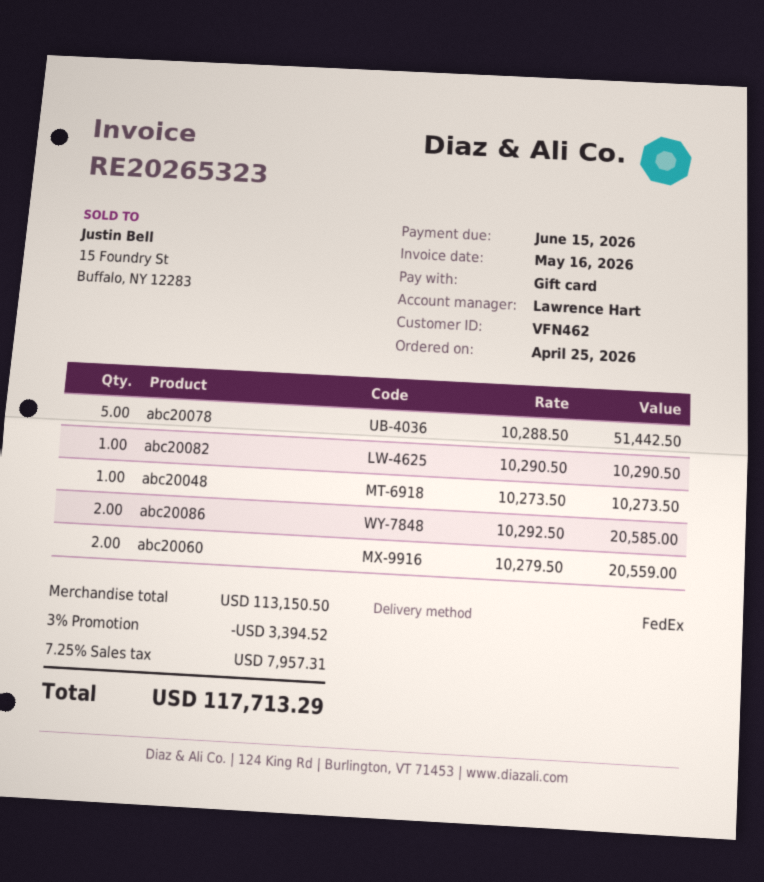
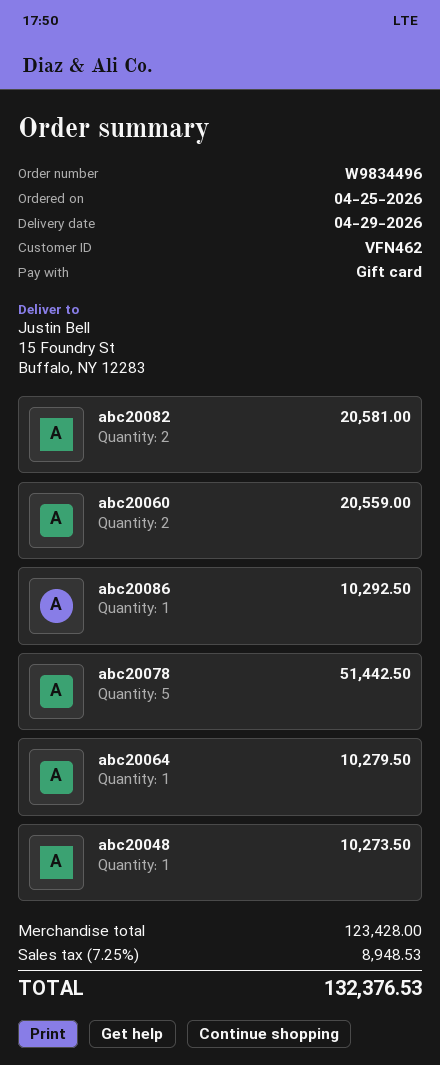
abc20082: 1 for 10290.50 -> 2 for 20581.00
abc20086: 2 for 20585.00 -> 1 for 10292.50
abc20064: none -> 1 for 10279.50
subtotal: 113150.50 -> 123428.00
discount: 3% = 3394.52 -> none
tax: 7.25% = 7957.31 -> 7.25% = 8948.53
total: 117713.29 -> 132376.53

